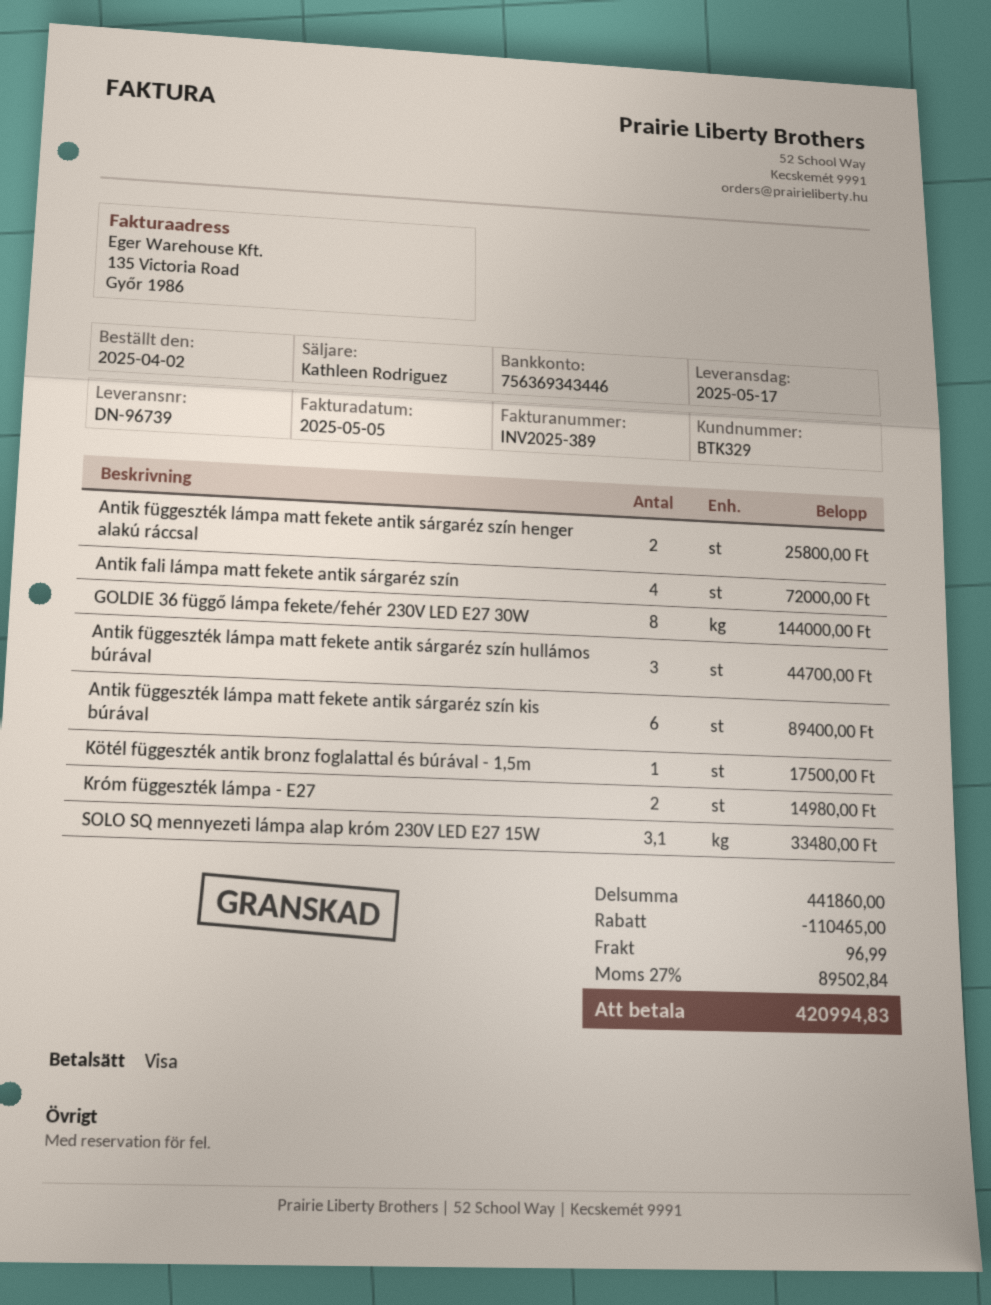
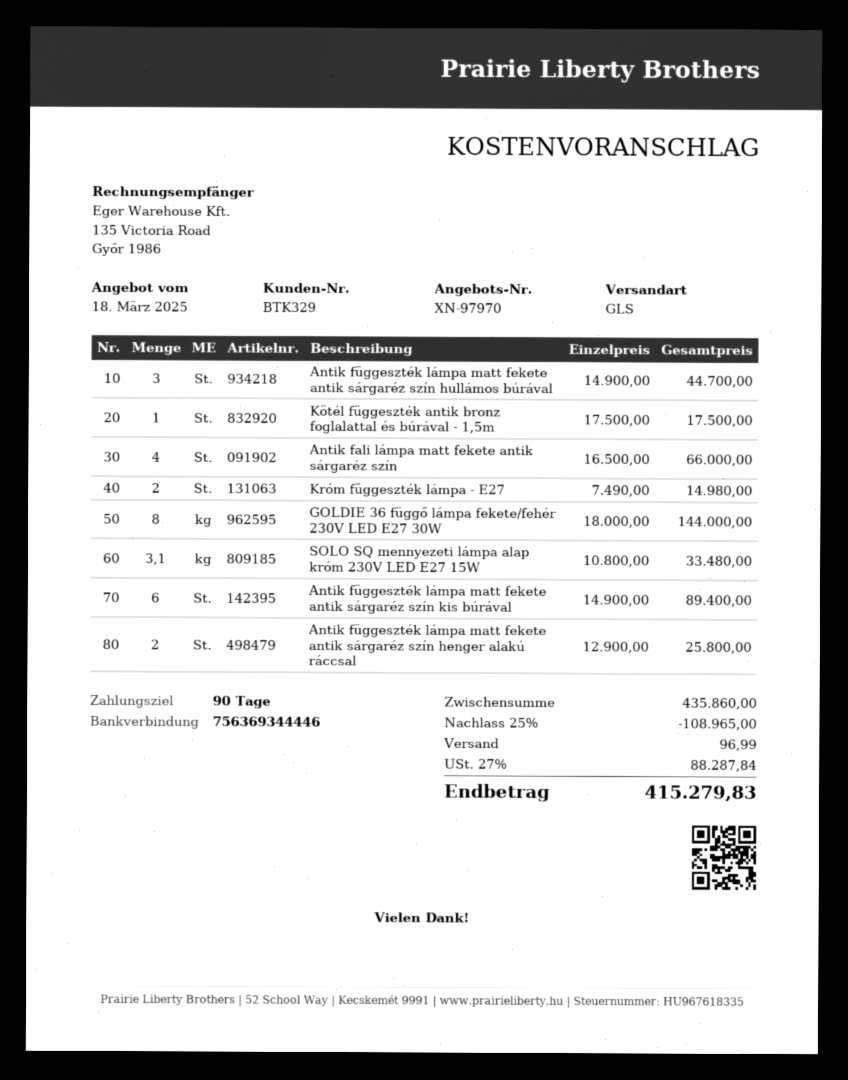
bank account: 756369343446 -> 756369344446
Antik fali lámpa matt fekete antik sárgaréz szín: 4 for 72000.00 -> 4 for 66000.00
subtotal: 441860.00 -> 435860.00
discount: 110465.00 -> 108965.00
tax: 27% = 89502.84 -> 27% = 88287.84
total: 420994.83 -> 415279.83

